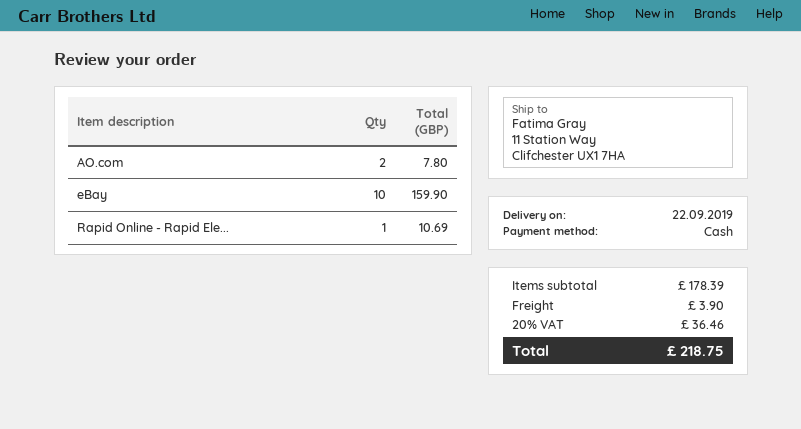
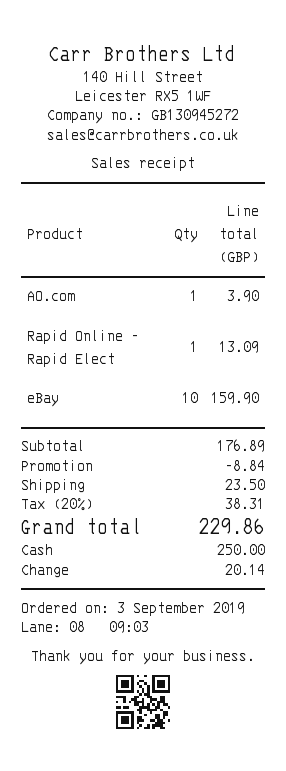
AO.com: 2 for 7.80 -> 1 for 3.90
Rapid Online - Rapid Ele...: 1 for 10.69 -> 1 for 13.09
subtotal: 178.39 -> 176.89
discount: none -> 8.84
shipping: 3.90 -> 23.50
tax: 20% = 36.46 -> 20% = 38.31
total: 218.75 -> 229.86

